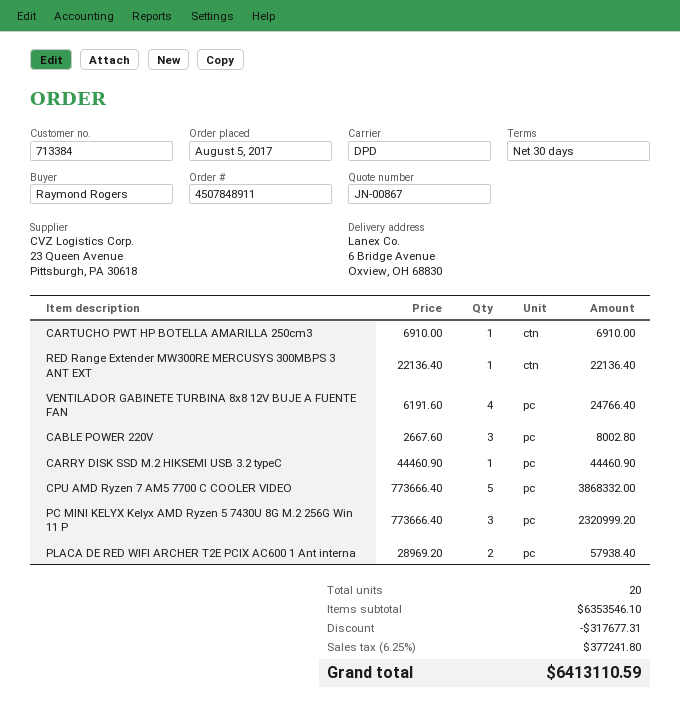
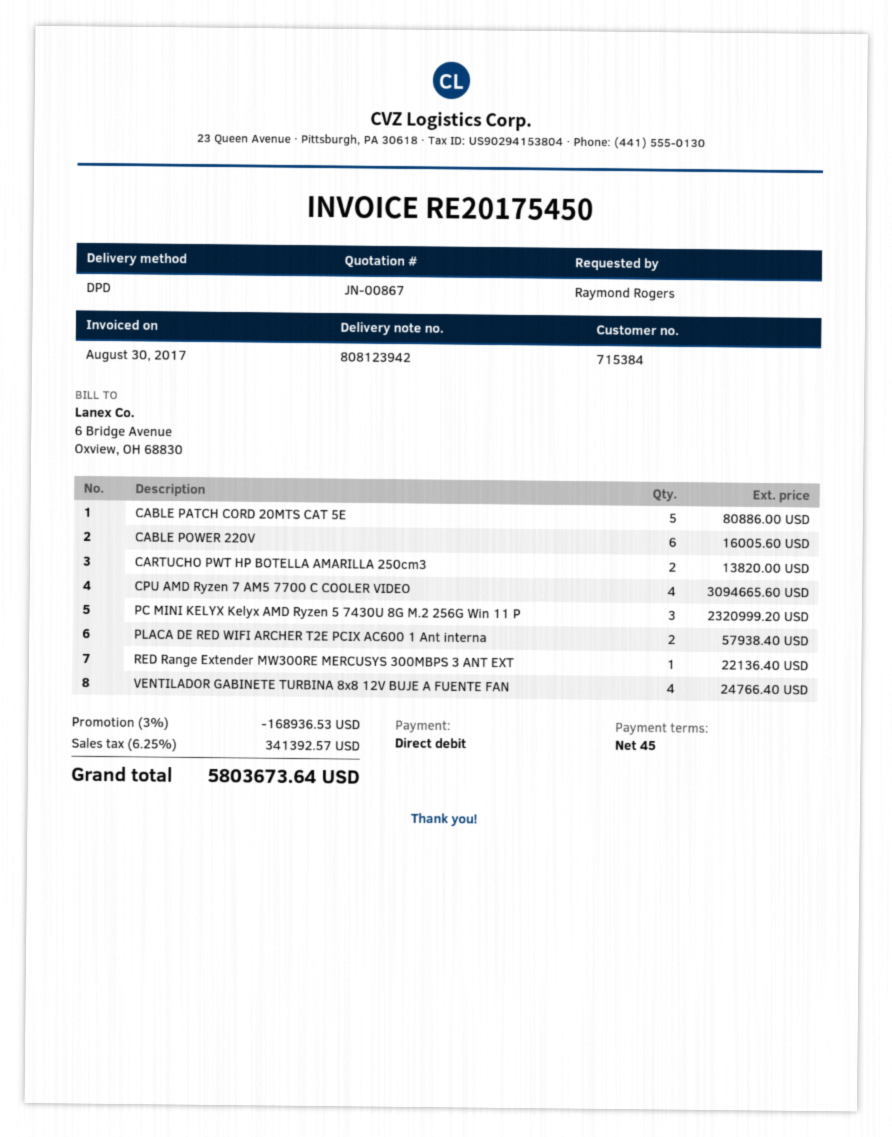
payment terms: 30 days -> 45 days
customer number: 713384 -> 715384
CARTUCHO PWT HP BOTELLA AMARILLA 250cm3: 1 for 6910.00 -> 2 for 13820.00
CABLE POWER 220V: 3 for 8002.80 -> 6 for 16005.60
CARRY DISK SSD M.2 HIKSEMI USB 3.2 typeC: 1 for 44460.90 -> none
CPU AMD Ryzen 7 AM5 7700 C COOLER VIDEO: 5 for 3868332.00 -> 4 for 3094665.60
CABLE PATCH CORD 20MTS CAT 5E: none -> 5 for 80886.00
discount: 317677.31 -> 168936.53
tax: 6.25% = 377241.80 -> 6.25% = 341392.57
total: 6413110.59 -> 5803673.64

